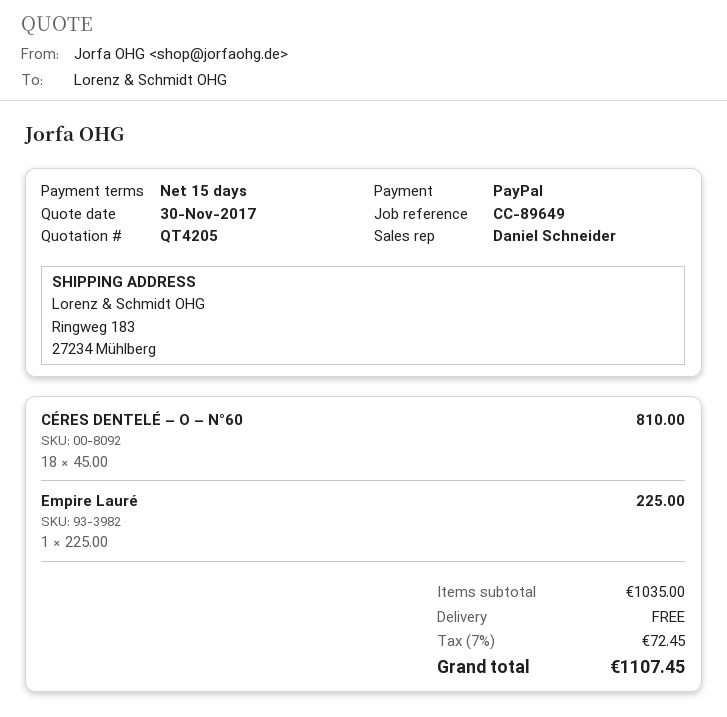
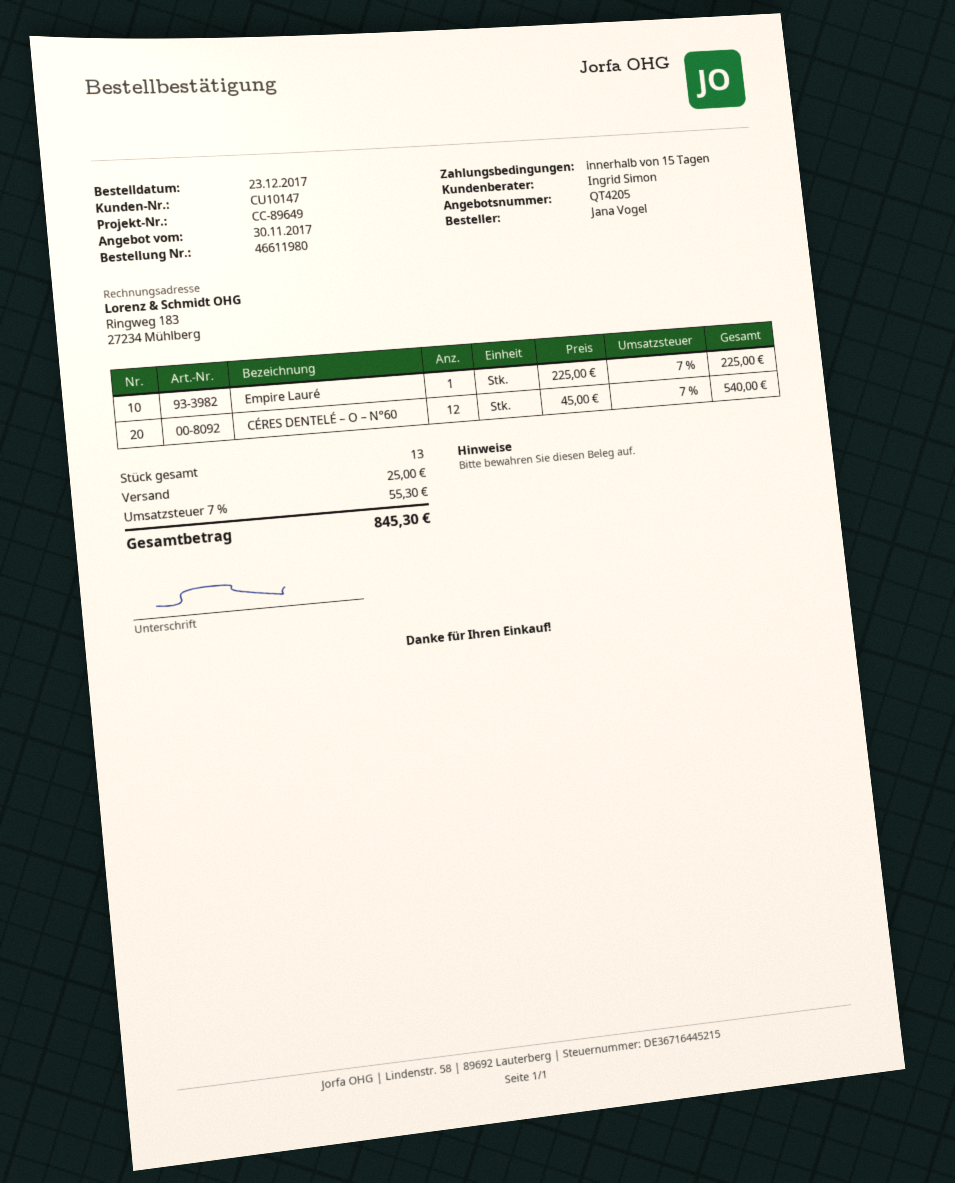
sales rep: Daniel Schneider -> Ingrid Simon
CÉRES DENTELÉ – O – N°60: 18 x 45.00 = 810.00 -> 12 x 45.00 = 540.00
shipping: 0.00 -> 25.00
tax: 7% = 72.45 -> 7% = 55.30
total: 1107.45 -> 845.30

